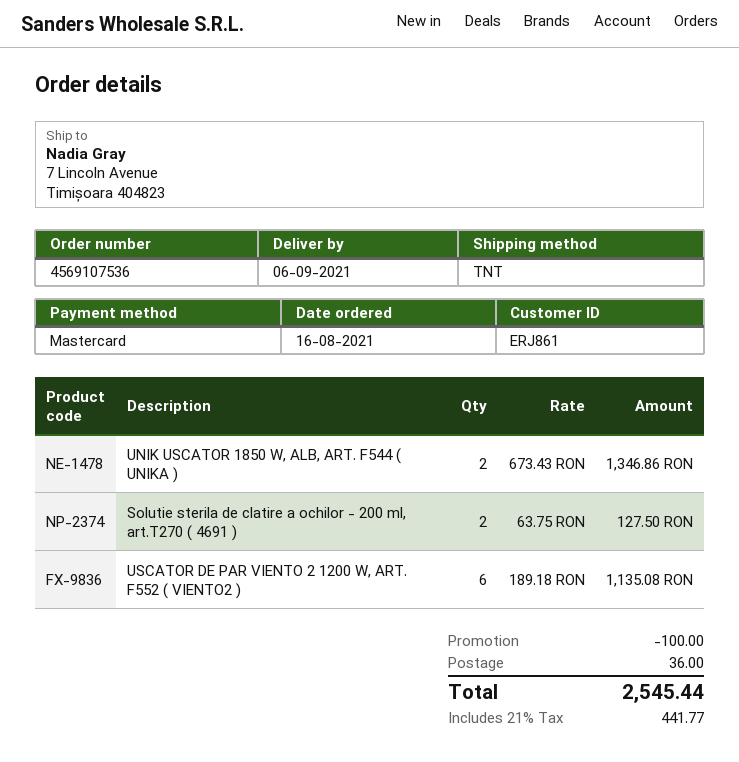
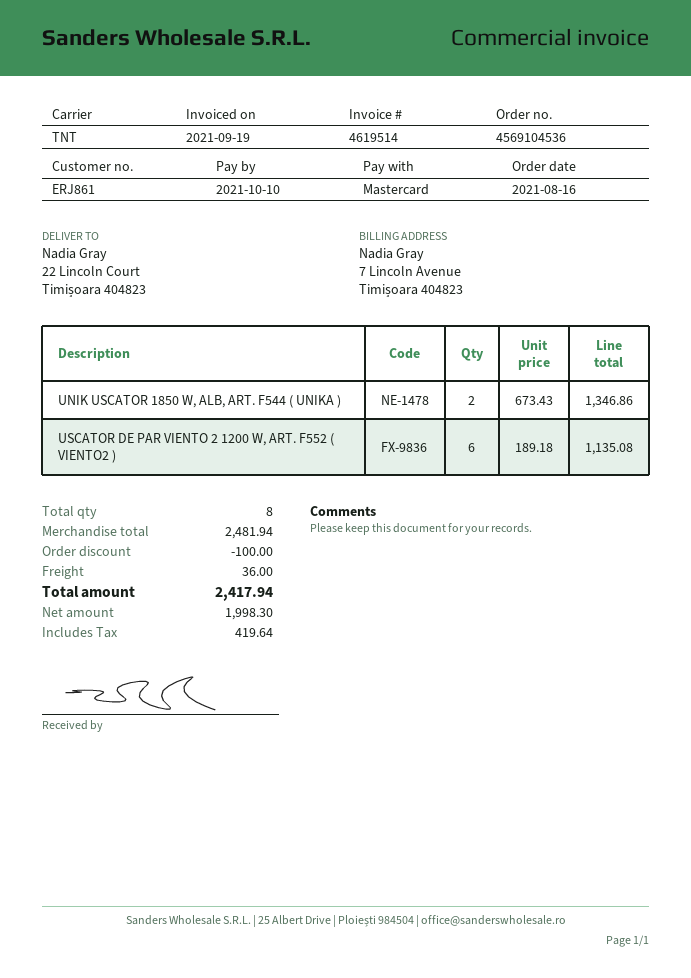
order number: 4569107536 -> 4569104536
ship to: 7 Lincoln Avenue, Timișoara 404823 -> 22 Lincoln Court, Timișoara 404823
Solutie sterila de clatire a ochilor - 200 ml, art.T270 ( 4691 ): 2 x 63.75 = 127.50 -> none
tax: 441.77 -> 419.64
total: 2545.44 -> 2417.94

